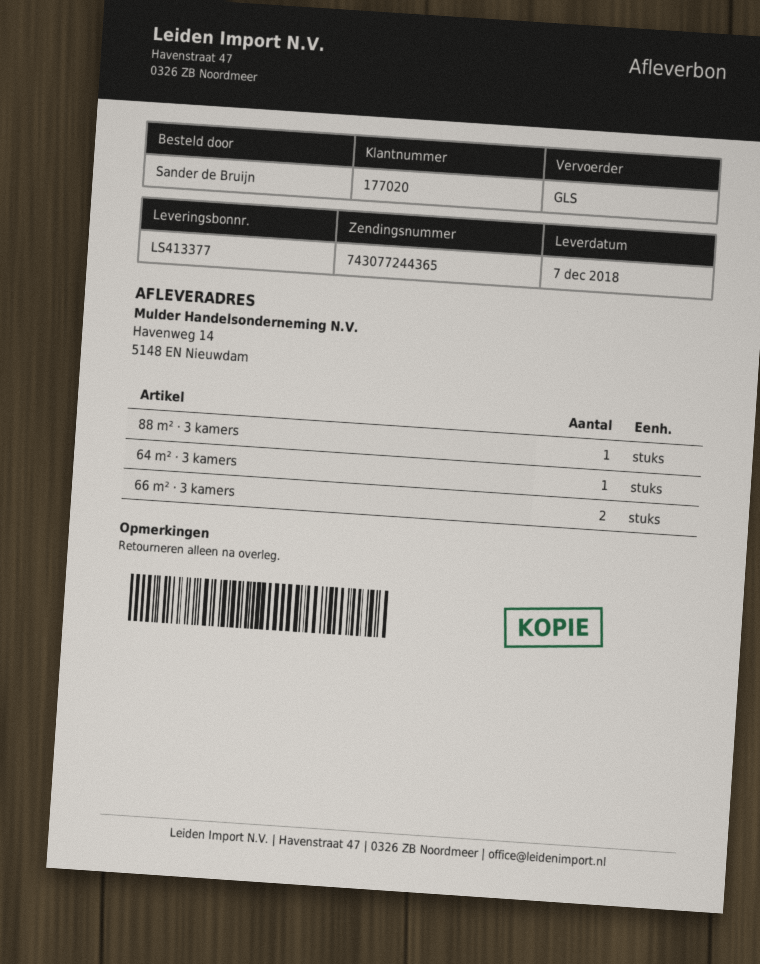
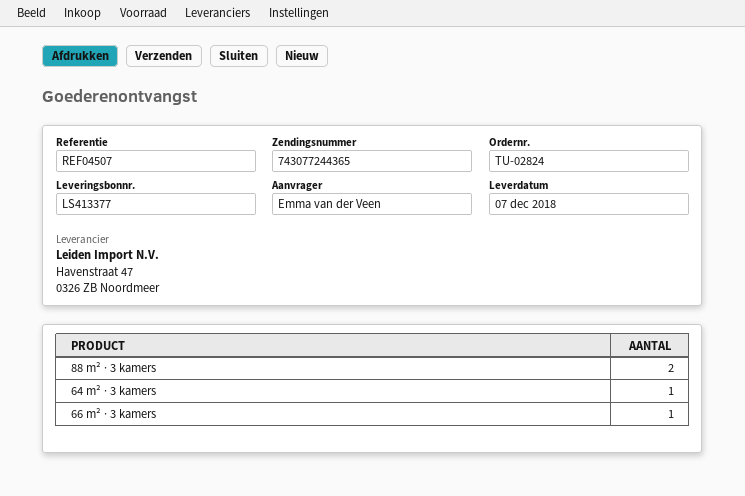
ordered by: Sander de Bruijn -> Emma van der Veen
88 m² · 3 kamers: 1 -> 2
66 m² · 3 kamers: 2 -> 1

